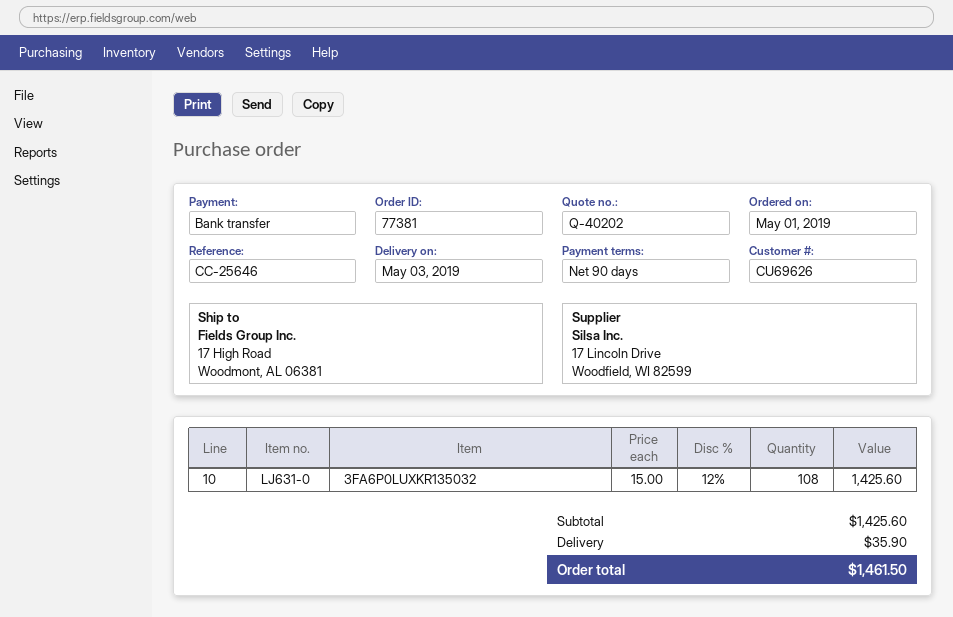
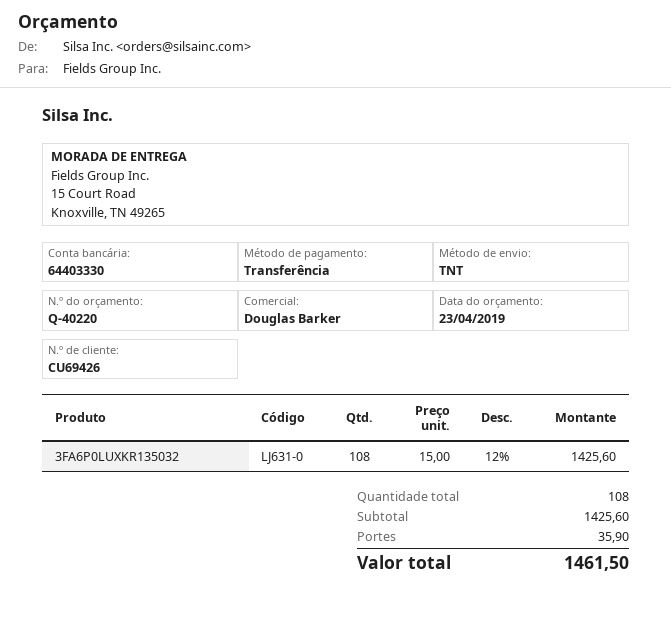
quote number: Q-40202 -> Q-40220
customer number: CU69626 -> CU69426
ship to: 17 High Road, Woodmont, AL 06381 -> 15 Court Road, Knoxville, TN 49265

